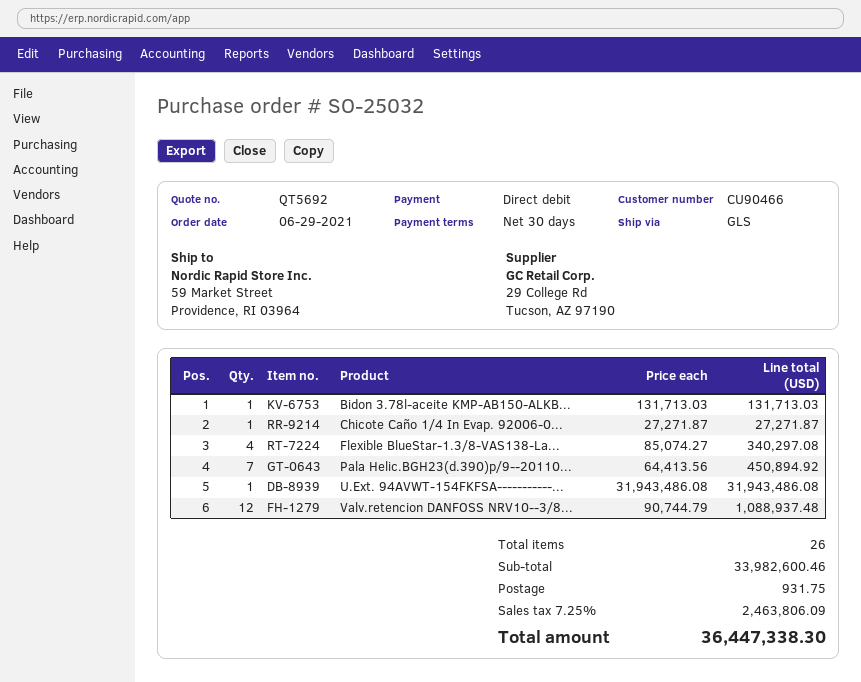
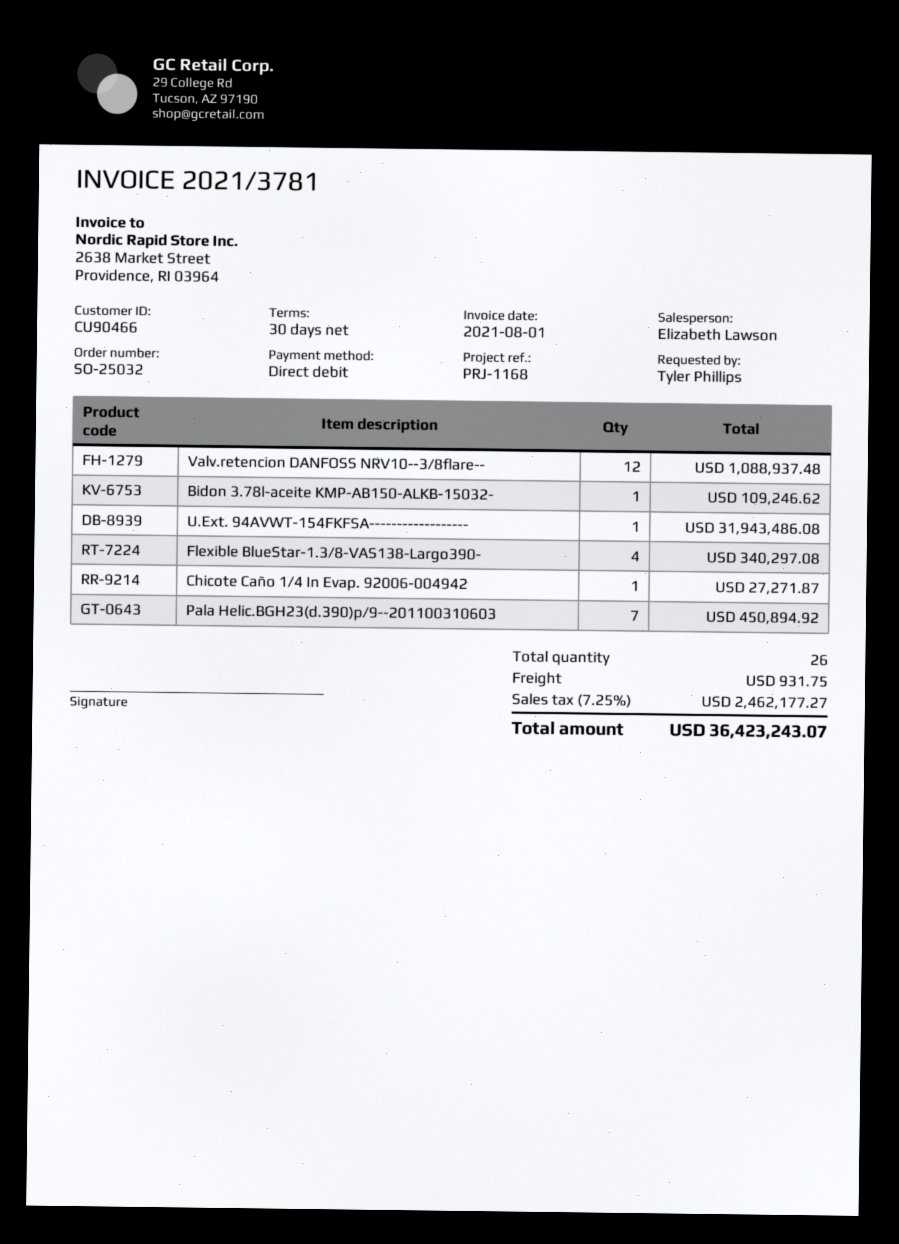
Bidon 3.78l-aceite KMP-AB150-ALKB...: 1 for 131713.03 -> 1 for 109246.62
tax: 7.25% = 2463806.09 -> 7.25% = 2462177.27
total: 36447338.30 -> 36423243.07

